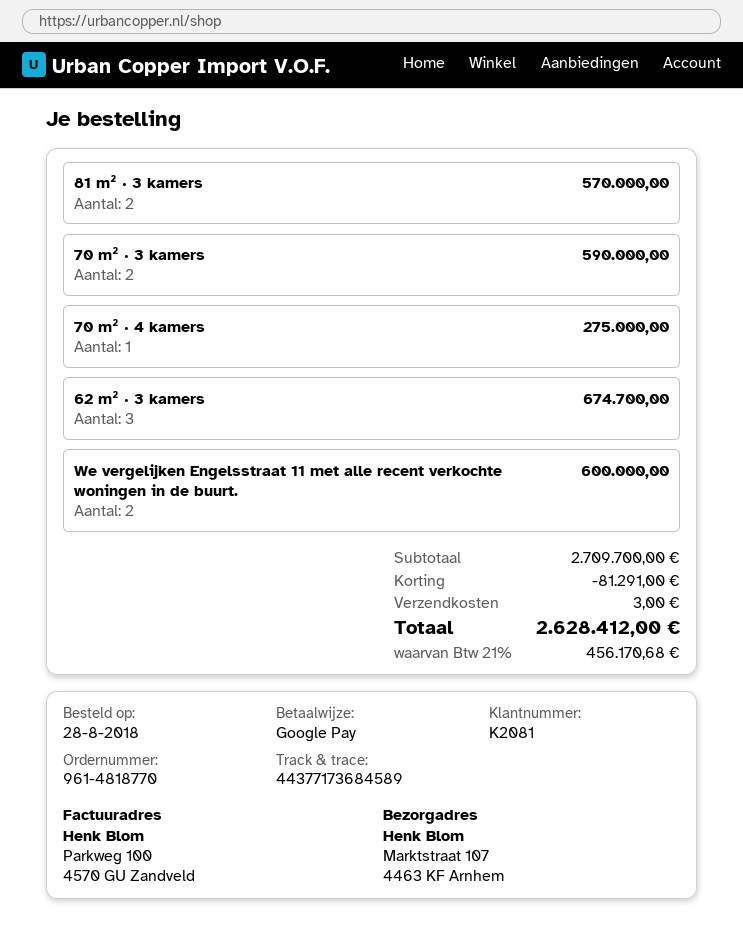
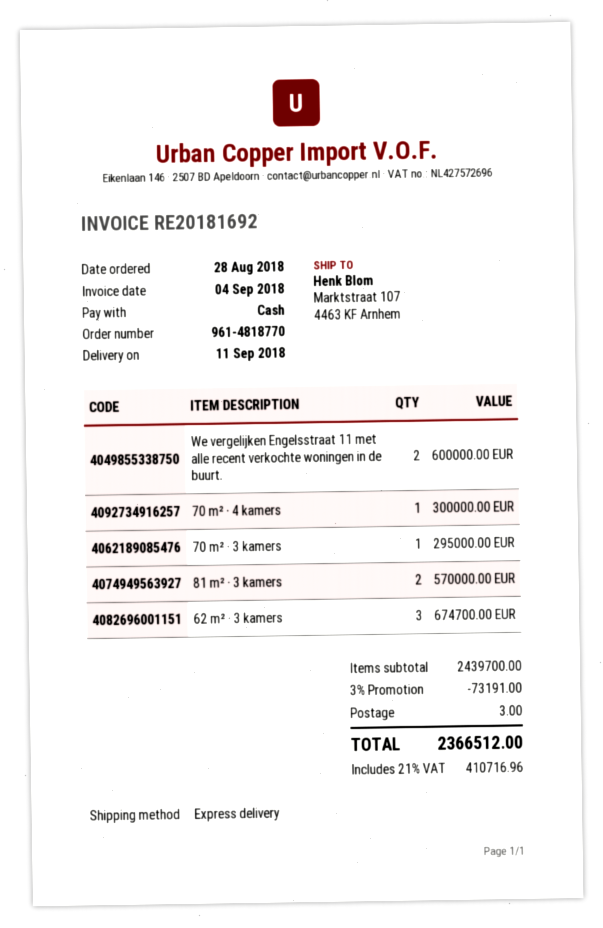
payment method: Google Pay -> cash
70 m² · 3 kamers: 2 for 590000.00 -> 1 for 295000.00
70 m² · 4 kamers: 1 for 275000.00 -> 1 for 300000.00
subtotal: 2709700.00 -> 2439700.00
discount: 81291.00 -> 73191.00
tax: 21% = 456170.68 -> 21% = 410716.96
total: 2628412.00 -> 2366512.00

